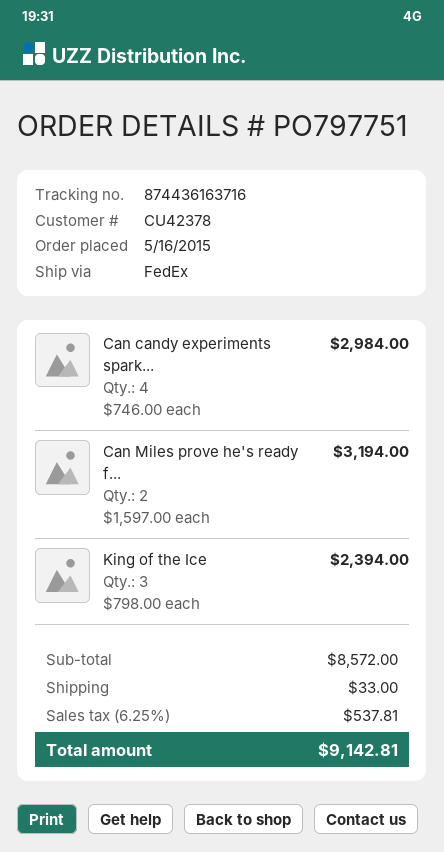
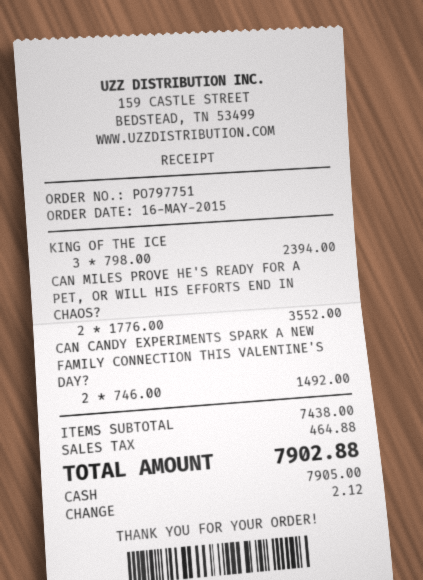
Can candy experiments spark...: 4 x 746.00 = 2984.00 -> 2 x 746.00 = 1492.00
Can Miles prove he's ready f...: 2 x 1597.00 = 3194.00 -> 2 x 1776.00 = 3552.00
subtotal: 8572.00 -> 7438.00
shipping: 33.00 -> none
tax: 537.81 -> 464.88
total: 9142.81 -> 7902.88

